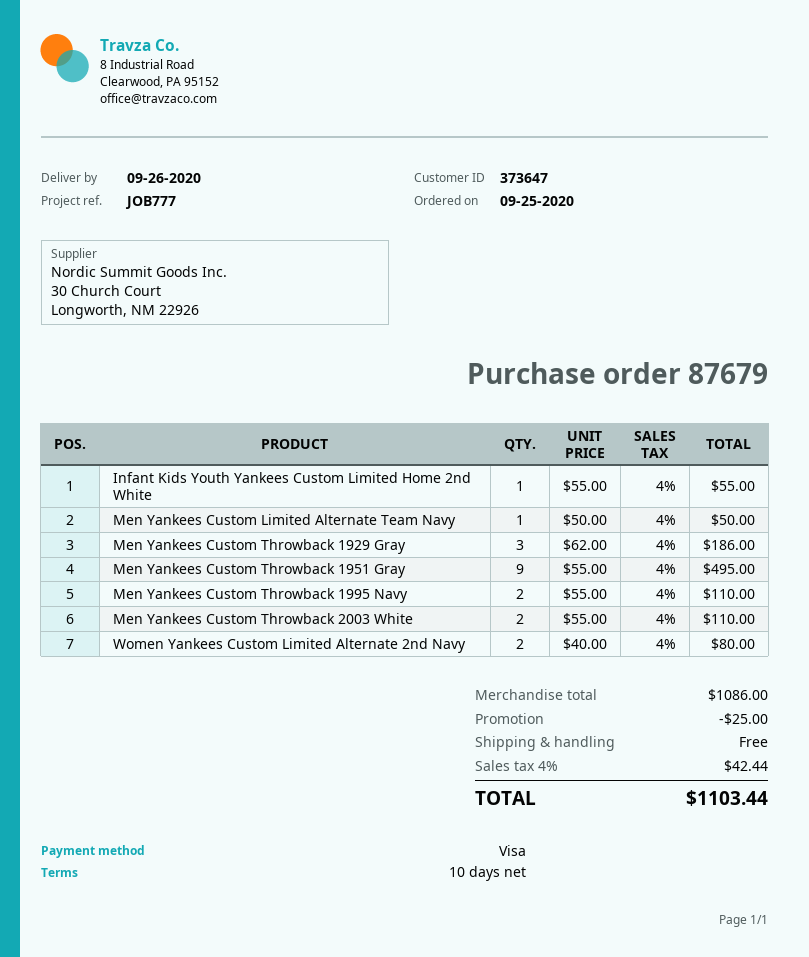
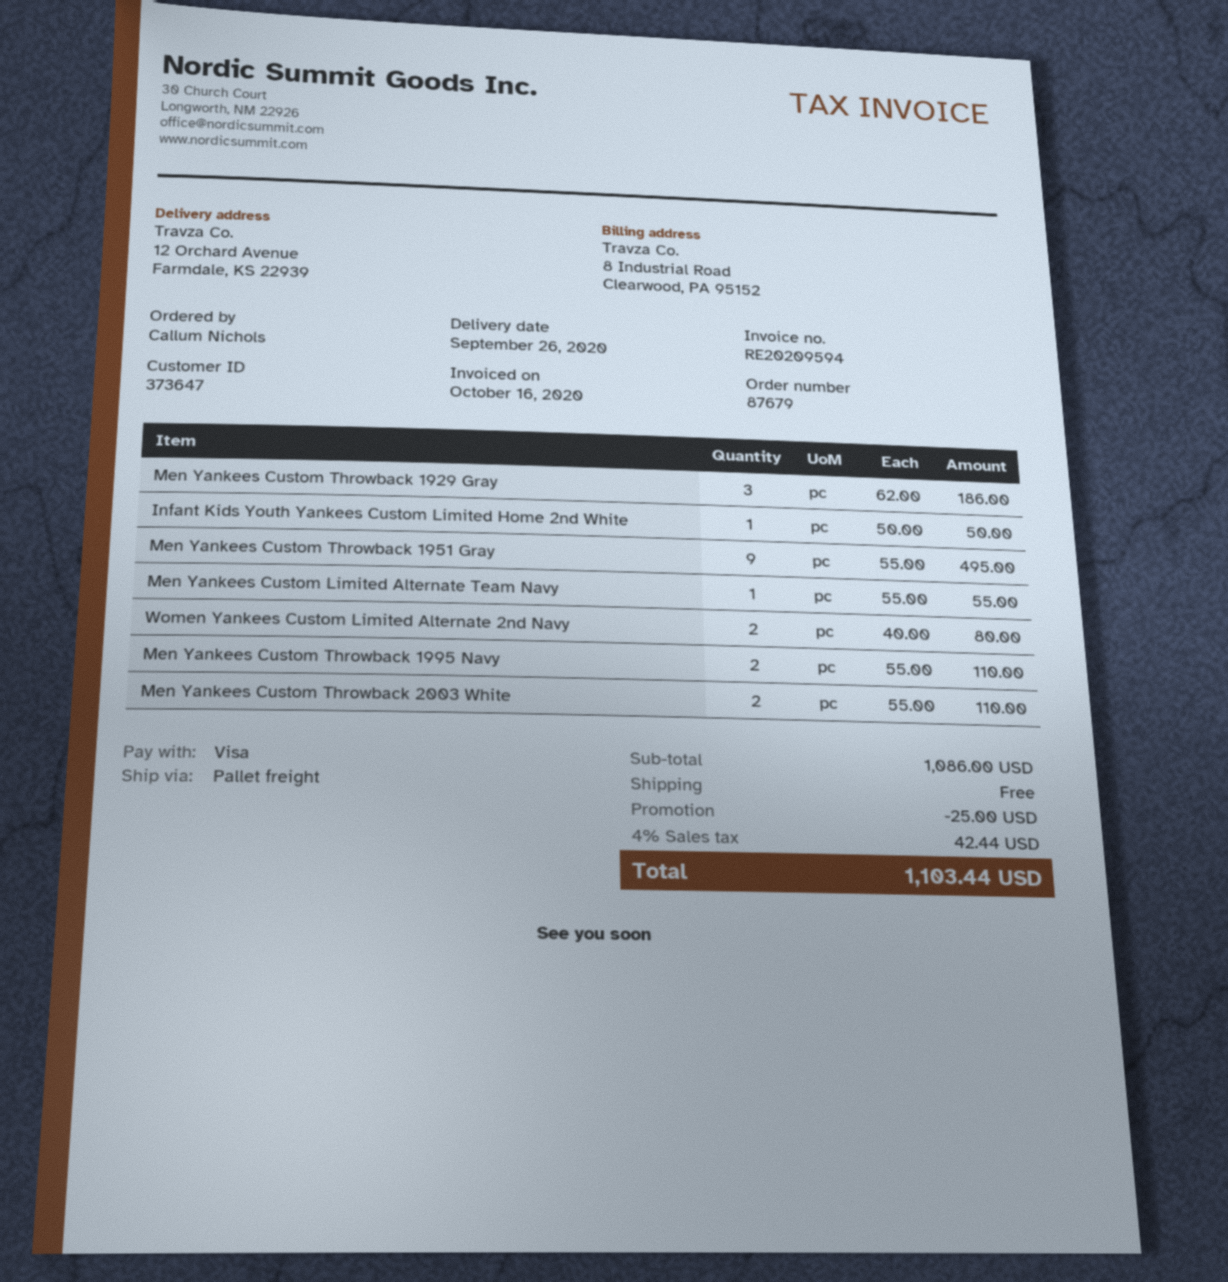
Infant Kids Youth Yankees Custom Limited Home 2nd White: 1 x 55.00 = 55.00 -> 1 x 50.00 = 50.00
Men Yankees Custom Limited Alternate Team Navy: 1 x 50.00 = 50.00 -> 1 x 55.00 = 55.00

